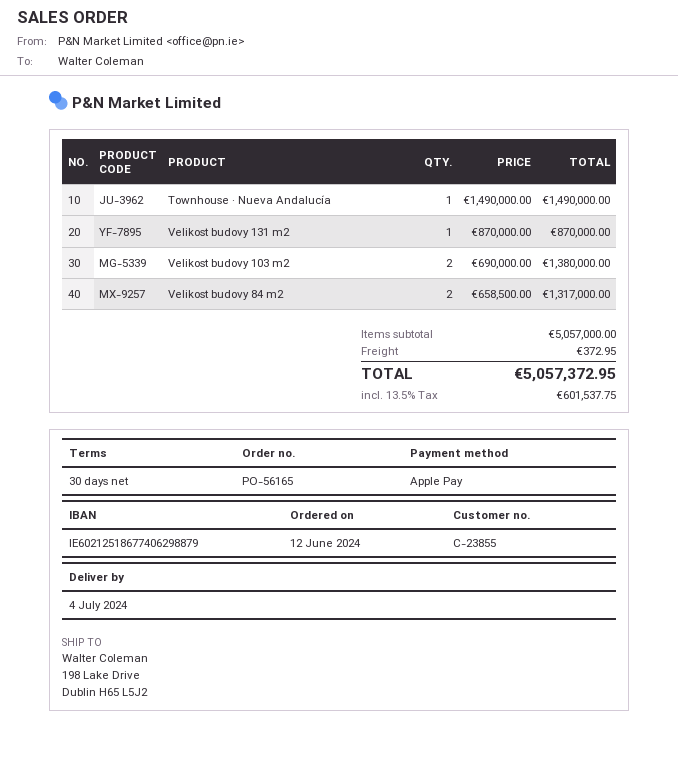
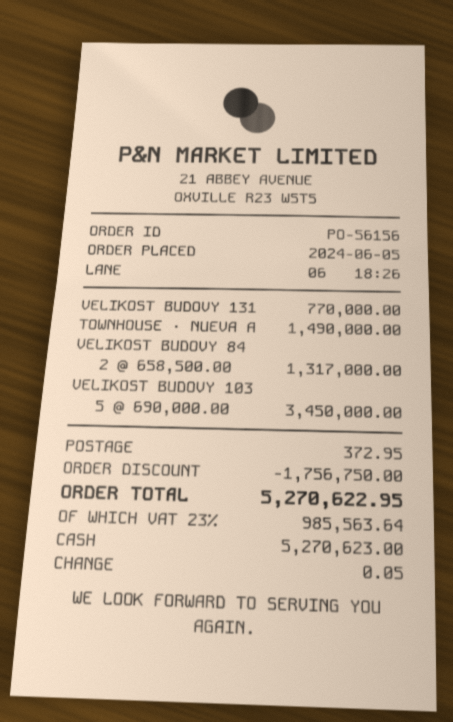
order number: PO-56165 -> PO-56156
order date: 2024-06-12 -> 2024-06-05
payment method: Apple Pay -> cash
Velikost budovy 131 m2: 1 x 870000.00 = 870000.00 -> 1 x 770000.00 = 770000.00
Velikost budovy 103 m2: 2 x 690000.00 = 1380000.00 -> 5 x 690000.00 = 3450000.00
discount: none -> 1756750.00
tax: 13.5% = 601537.75 -> 23% = 985563.64
total: 5057372.95 -> 5270622.95

